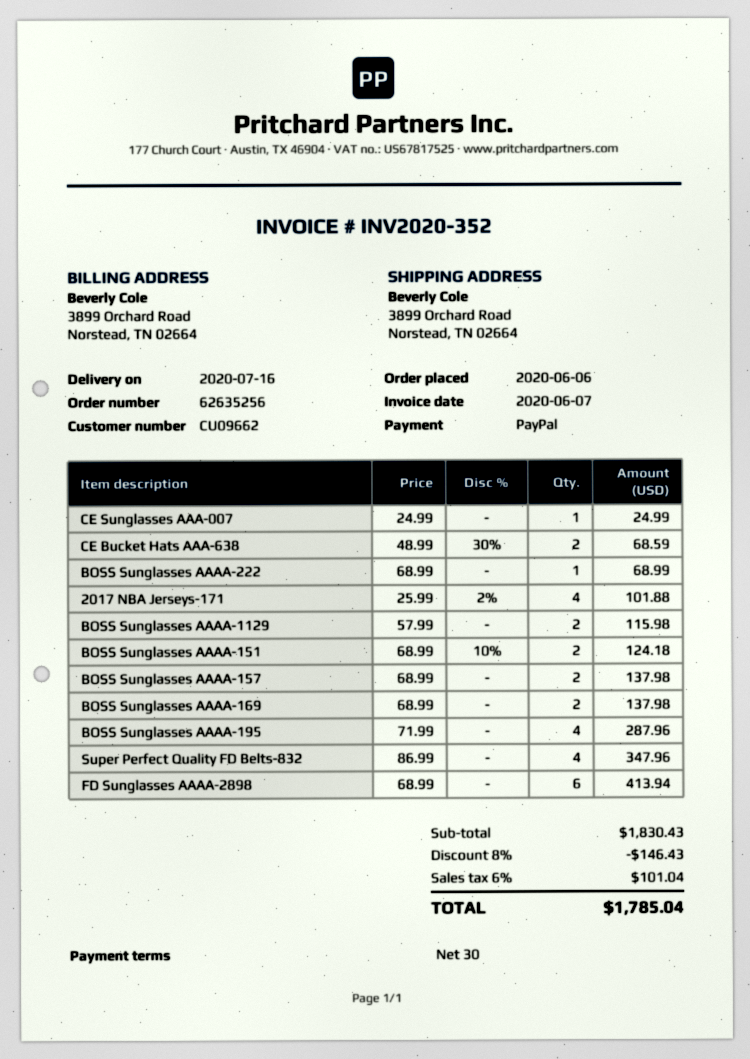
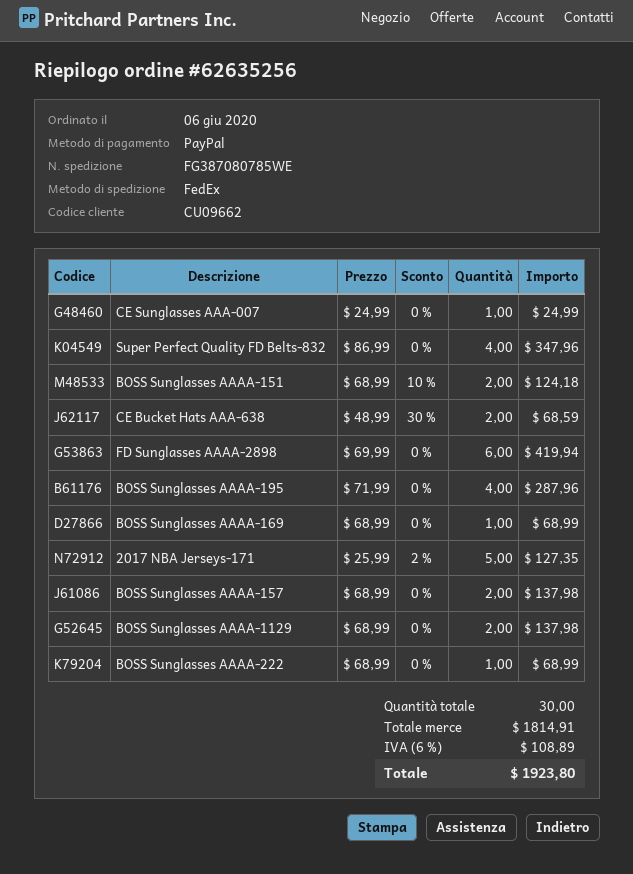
2017 NBA Jerseys-171: 4 x 25.99 - 2% = 101.88 -> 5 x 25.99 - 2% = 127.35
BOSS Sunglasses AAAA-1129: 2 x 57.99 = 115.98 -> 2 x 68.99 = 137.98
BOSS Sunglasses AAAA-169: 2 x 68.99 = 137.98 -> 1 x 68.99 = 68.99
FD Sunglasses AAAA-2898: 6 x 68.99 = 413.94 -> 6 x 69.99 = 419.94
subtotal: 1830.43 -> 1814.91
discount: 8% = 146.43 -> none
tax: 6% = 101.04 -> 6% = 108.89
total: 1785.04 -> 1923.80

